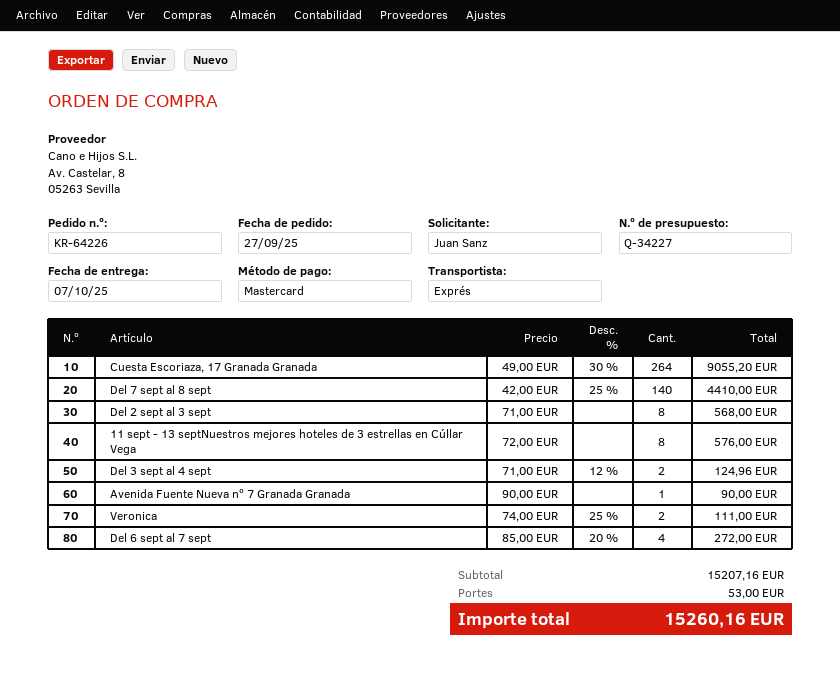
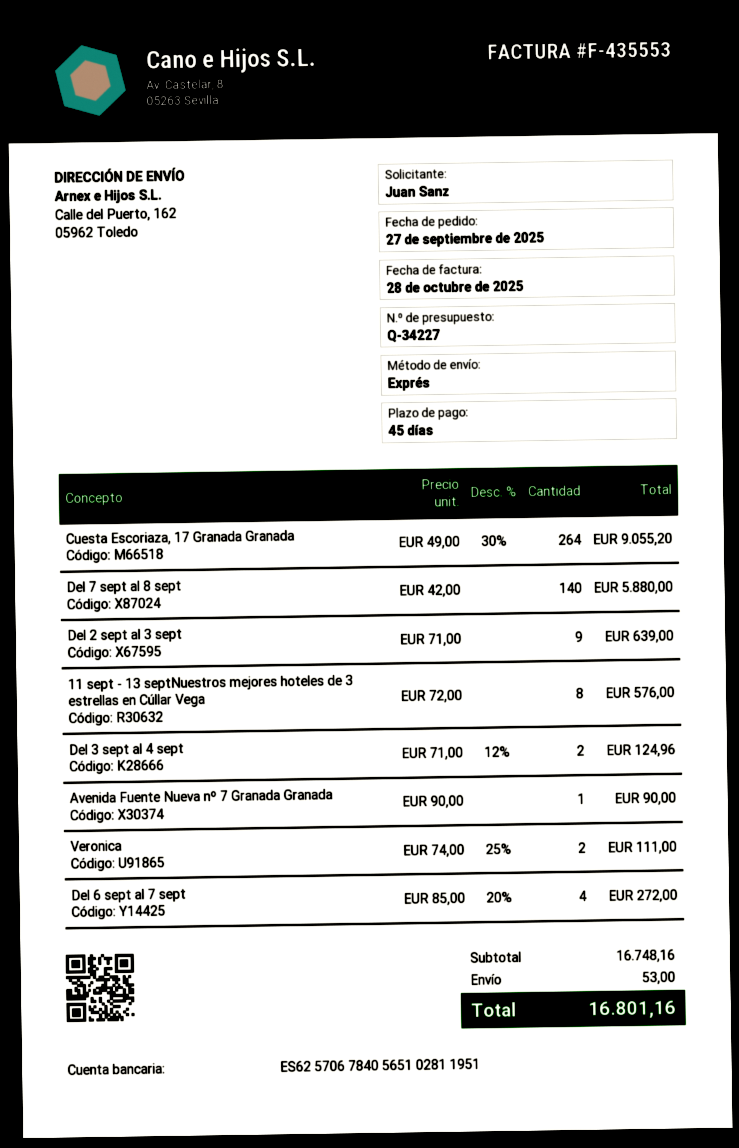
Del 7 sept al 8 sept: 140 x 42.00 - 25% = 4410.00 -> 140 x 42.00 = 5880.00
Del 2 sept al 3 sept: 8 x 71.00 = 568.00 -> 9 x 71.00 = 639.00
subtotal: 15207.16 -> 16748.16
total: 15260.16 -> 16801.16

